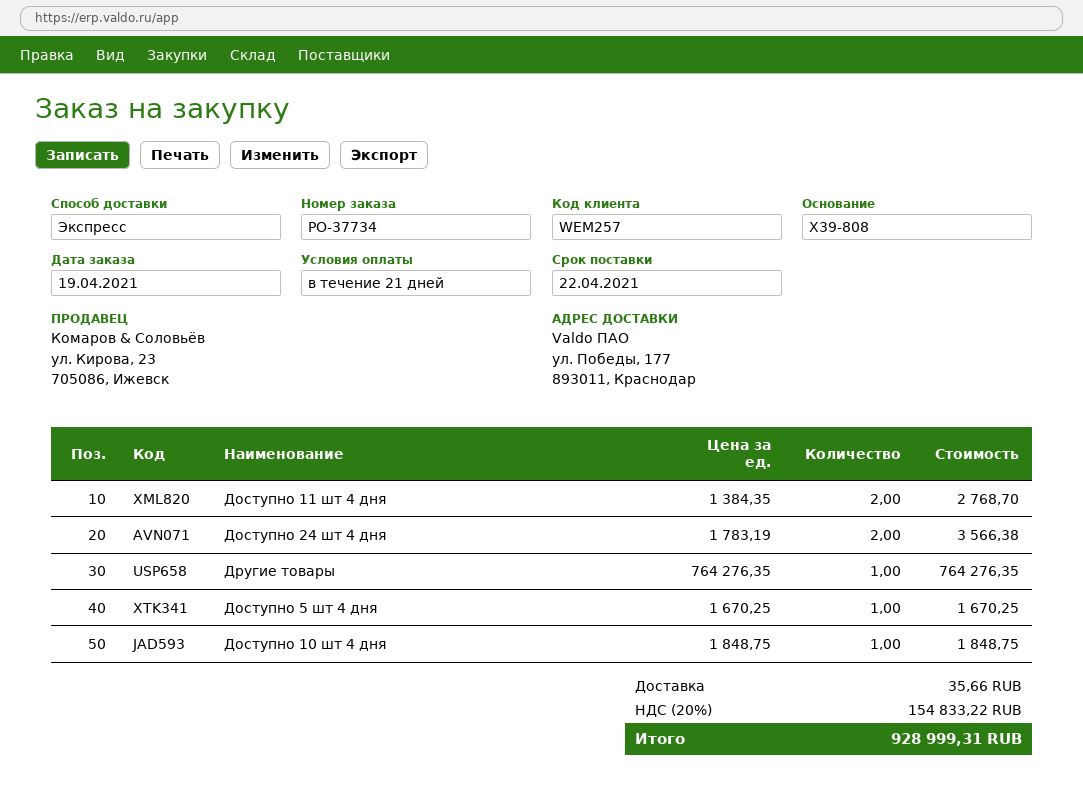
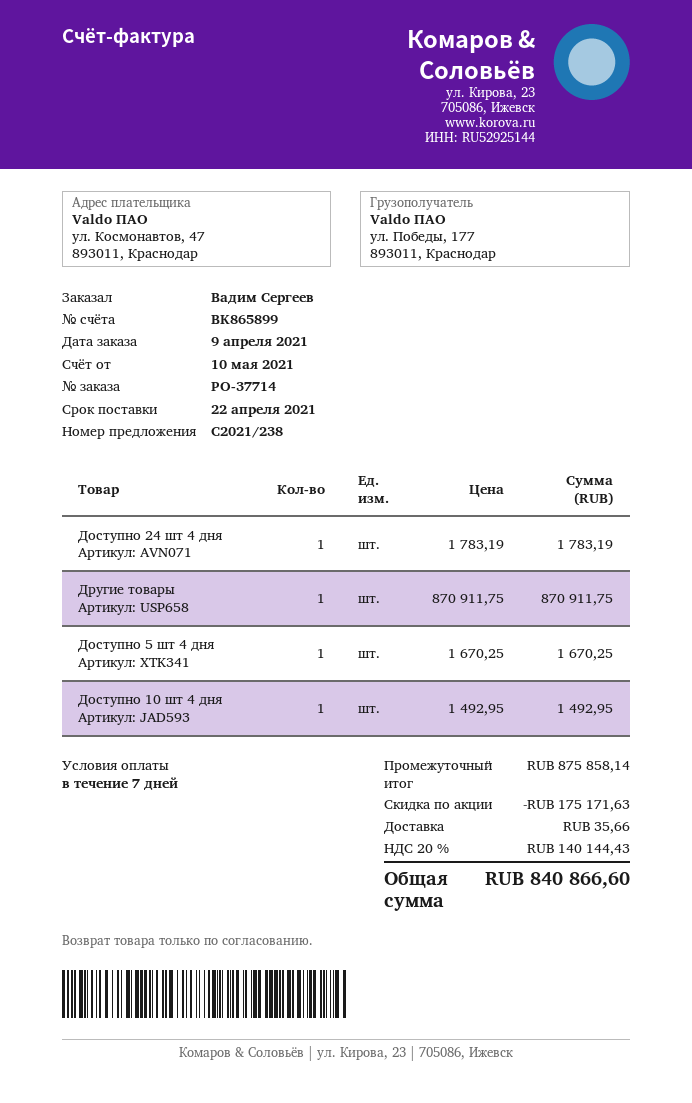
order number: PO-37734 -> PO-37714
order date: 2021-04-19 -> 2021-04-09
payment terms: 21 days -> 7 days
Доступно 11 шт 4 дня: 2 x 1384.35 = 2768.70 -> none
Доступно 24 шт 4 дня: 2 x 1783.19 = 3566.38 -> 1 x 1783.19 = 1783.19
Другие товары: 1 x 764276.35 = 764276.35 -> 1 x 870911.75 = 870911.75
Доступно 10 шт 4 дня: 1 x 1848.75 = 1848.75 -> 1 x 1492.95 = 1492.95
discount: none -> 175171.63
tax: 20% = 154833.22 -> 20% = 140144.43
total: 928999.31 -> 840866.60

